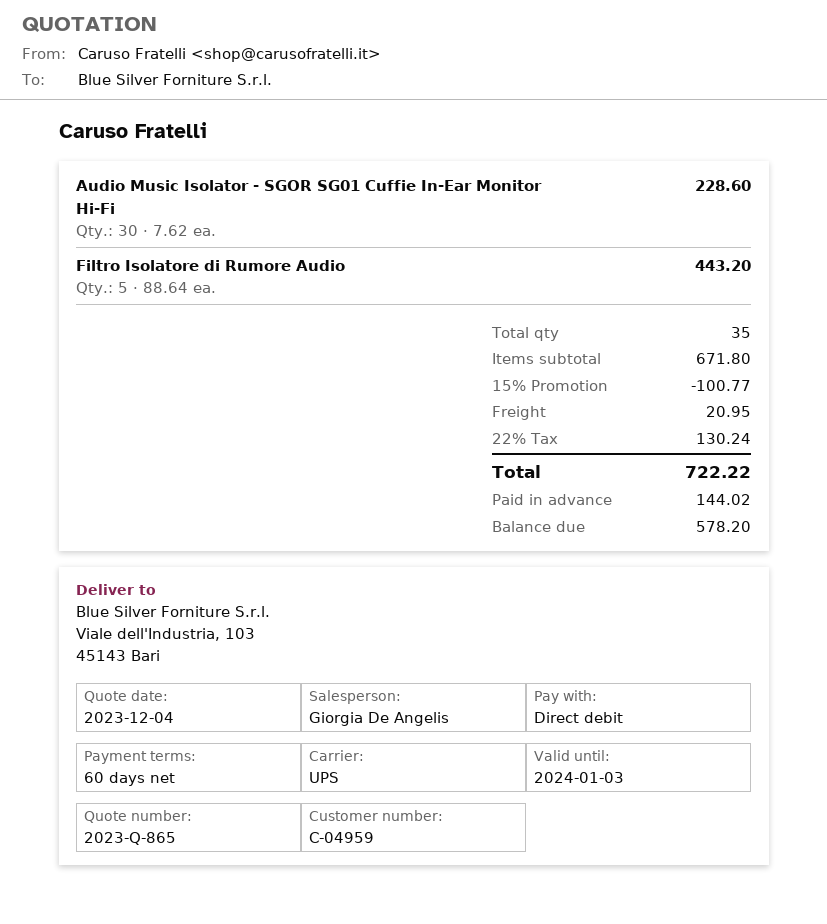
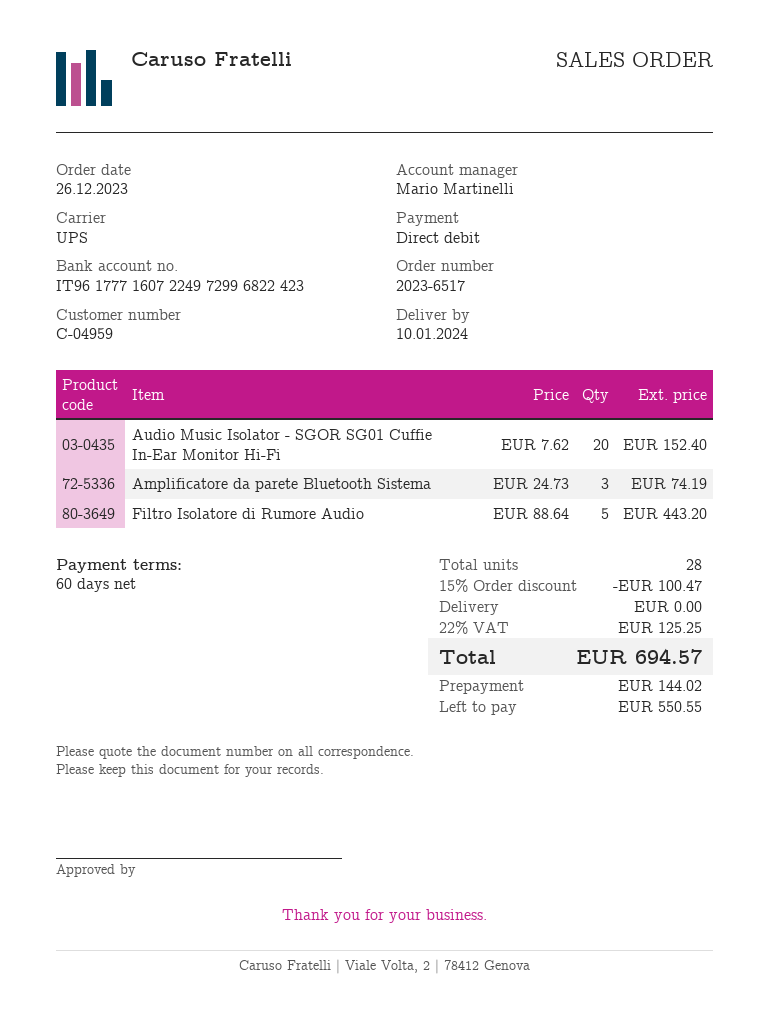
sales rep: Giorgia De Angelis -> Mario Martinelli
Audio Music Isolator - SGOR SG01 Cuffie In-Ear Monitor Hi-Fi: 30 x 7.62 = 228.60 -> 20 x 7.62 = 152.40
Amplificatore da parete Bluetooth Sistema: none -> 3 x 24.73 = 74.19
total quantity: 35 -> 28
discount: 15% = 100.77 -> 15% = 100.47
shipping: 20.95 -> 0.00
tax: 22% = 130.24 -> 22% = 125.25
total: 722.22 -> 694.57
balance: 578.20 -> 550.55

